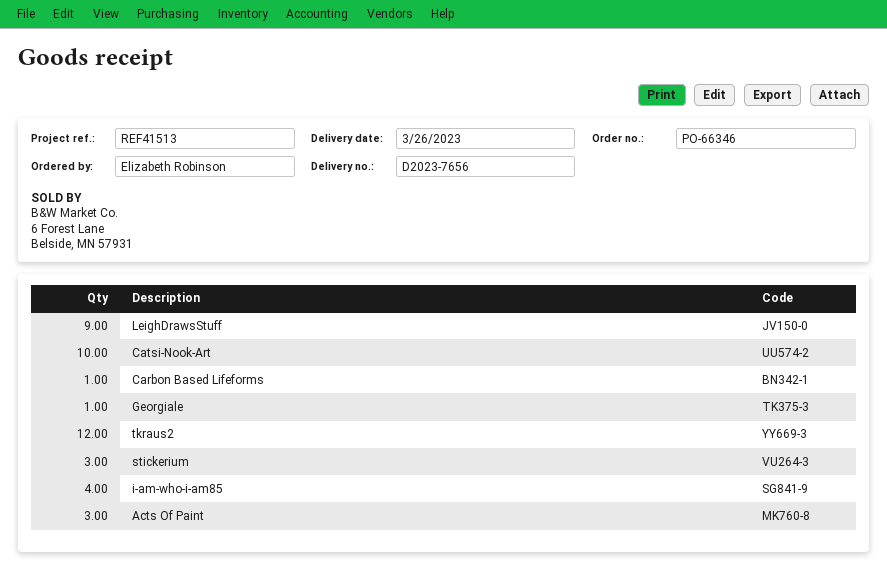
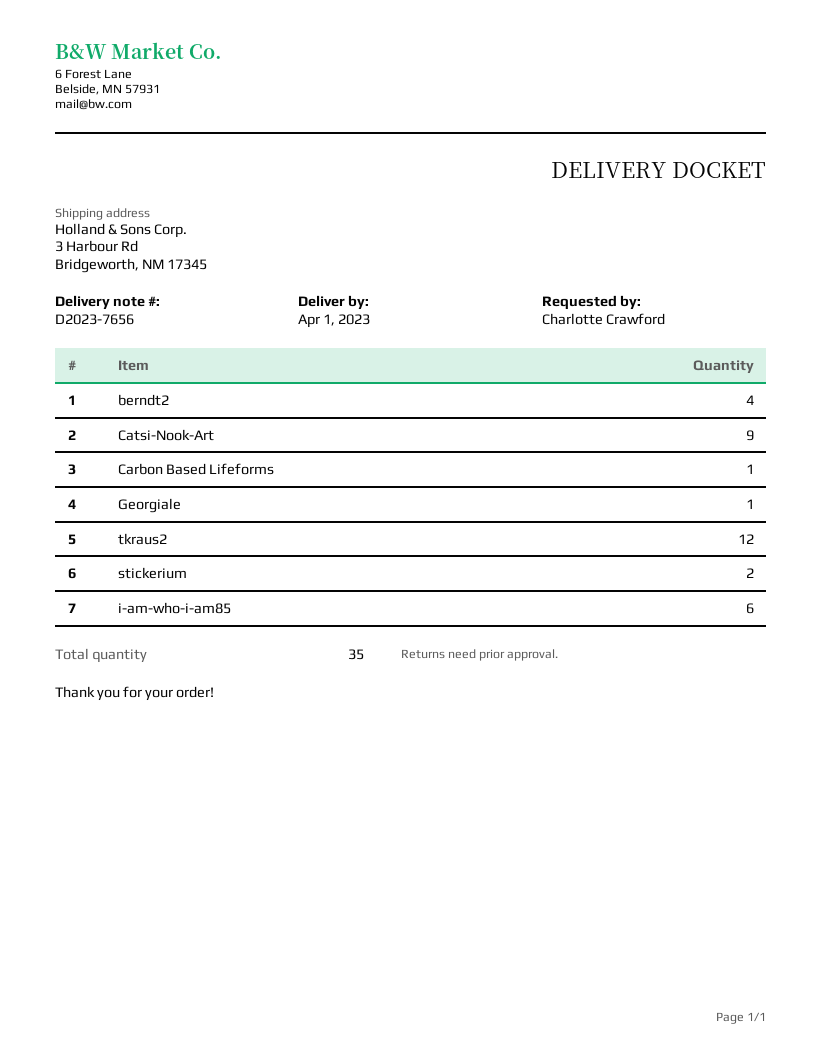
delivery date: 2023-03-26 -> 2023-04-01
ordered by: Elizabeth Robinson -> Charlotte Crawford
LeighDrawsStuff: 9 -> none
Catsi-Nook-Art: 10 -> 9
stickerium: 3 -> 2
i-am-who-i-am85: 4 -> 6
Acts Of Paint: 3 -> none
berndt2: none -> 4

